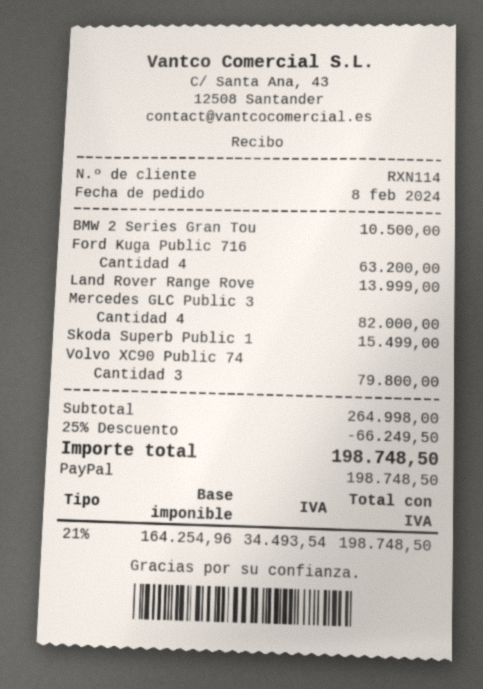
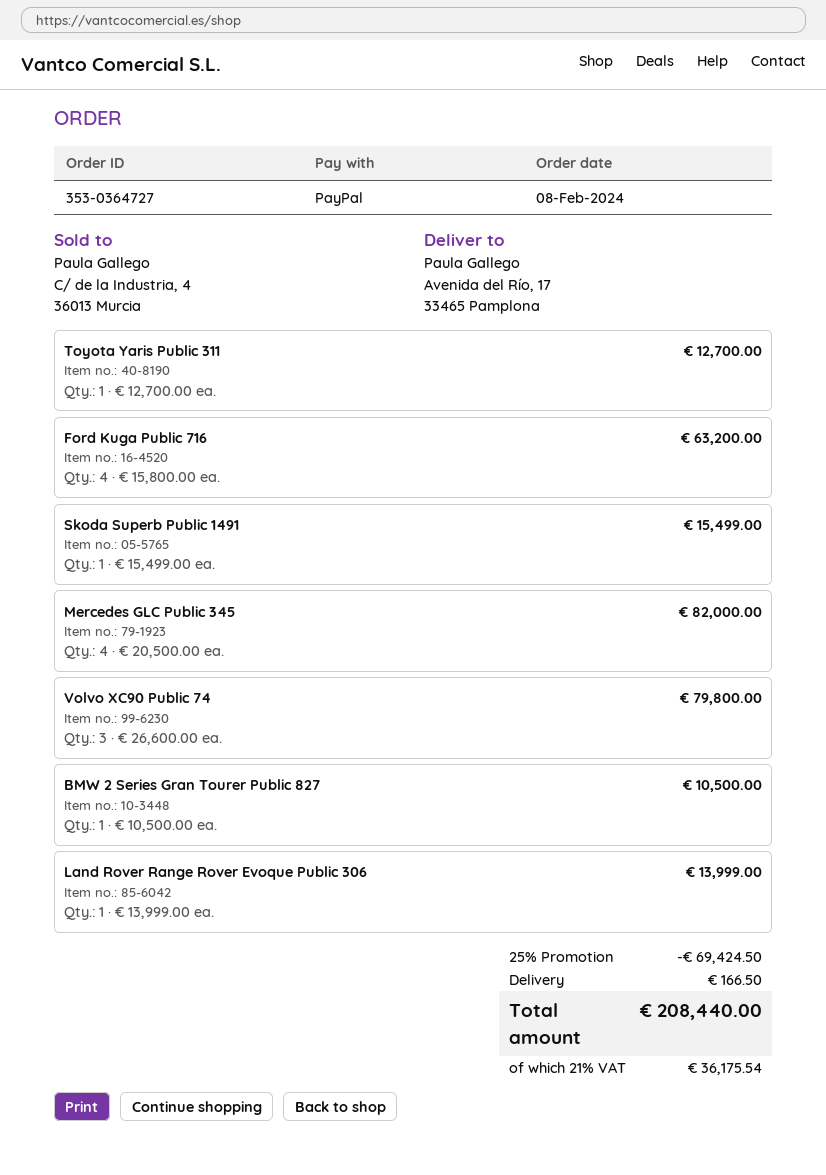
Toyota Yaris Public 311: none -> 1 for 12700.00
discount: 25% = 66249.50 -> 25% = 69424.50
shipping: none -> 166.50
tax: 21% = 34493.54 -> 21% = 36175.54
total: 198748.50 -> 208440.00

